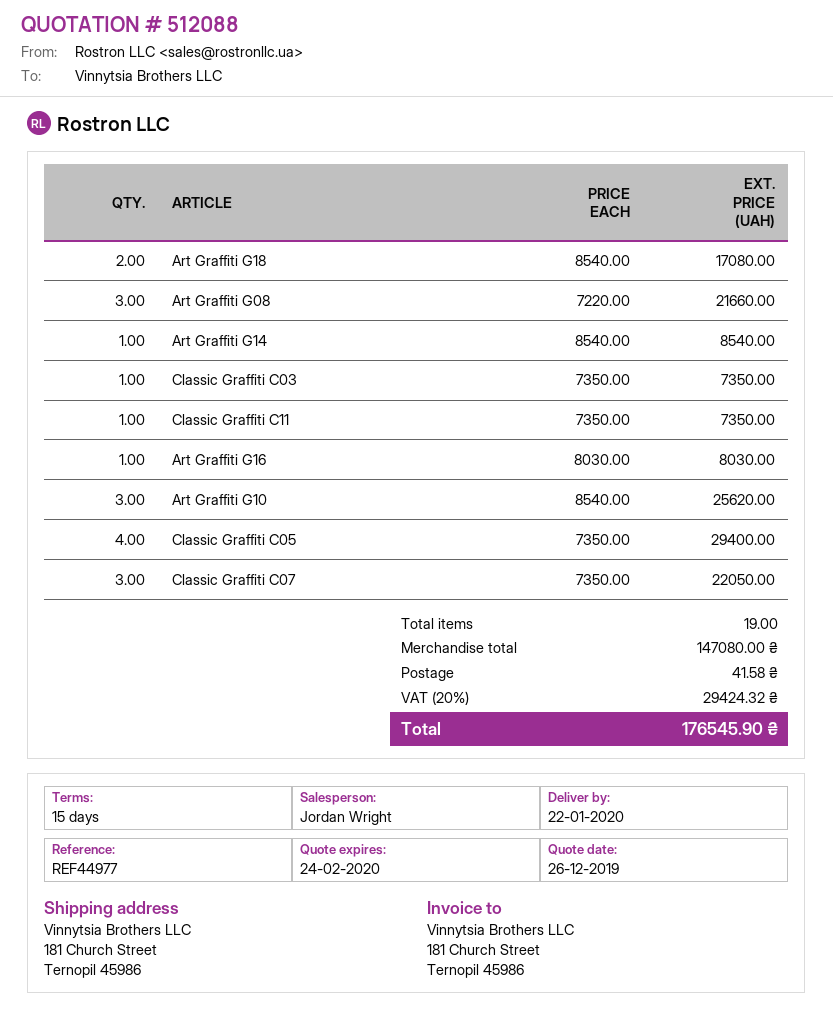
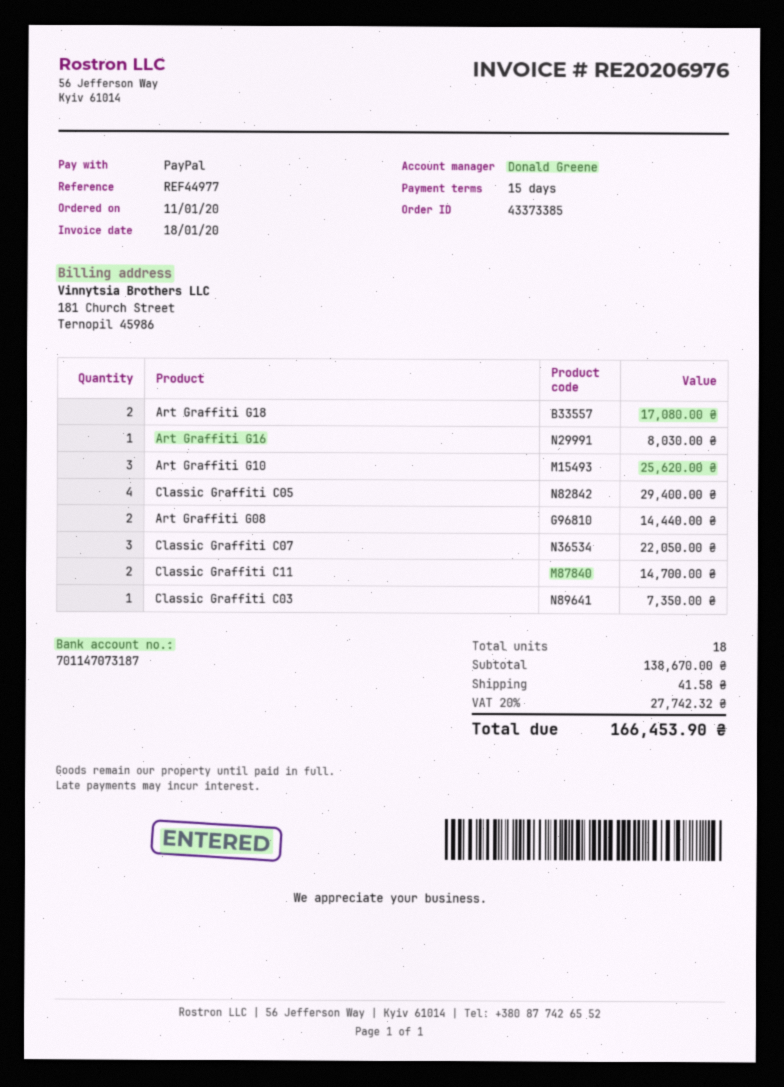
sales rep: Jordan Wright -> Donald Greene
Art Graffiti G08: 3 for 21660.00 -> 2 for 14440.00
Art Graffiti G14: 1 for 8540.00 -> none
Classic Graffiti C11: 1 for 7350.00 -> 2 for 14700.00
total quantity: 19 -> 18
subtotal: 147080.00 -> 138670.00
tax: 20% = 29424.32 -> 20% = 27742.32
total: 176545.90 -> 166453.90

